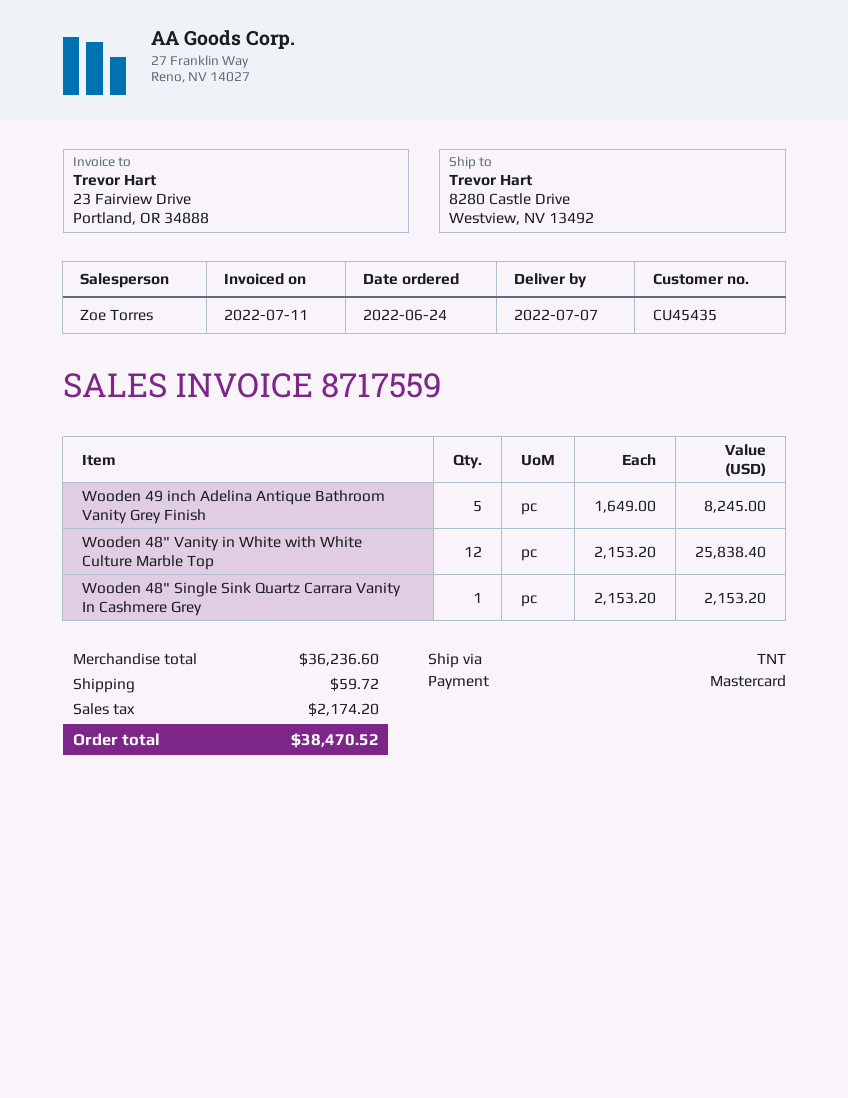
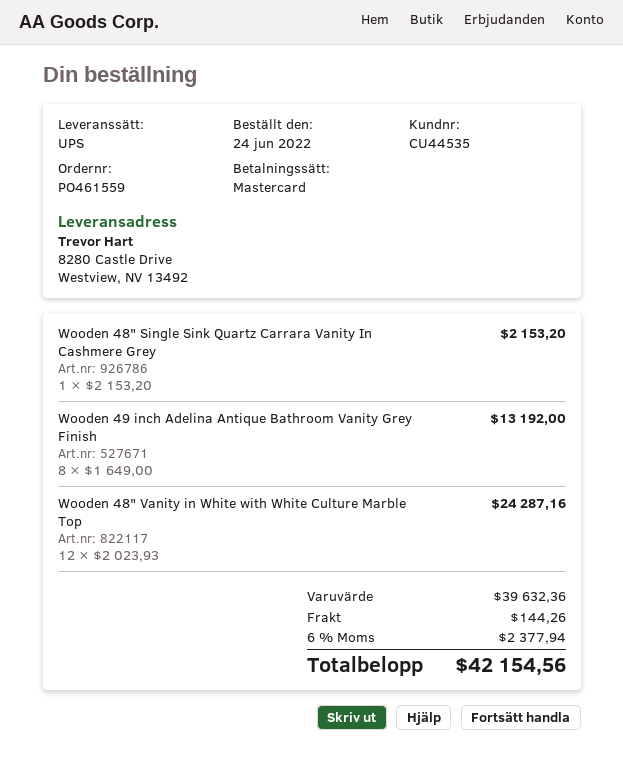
customer number: CU45435 -> CU44535
shipping method: TNT -> UPS
Wooden 49 inch Adelina Antique Bathroom Vanity Grey Finish: 5 x 1649.00 = 8245.00 -> 8 x 1649.00 = 13192.00
Wooden 48" Vanity in White with White Culture Marble Top: 12 x 2153.20 = 25838.40 -> 12 x 2023.93 = 24287.16
subtotal: 36236.60 -> 39632.36
shipping: 59.72 -> 144.26
tax: 2174.20 -> 2377.94
total: 38470.52 -> 42154.56

